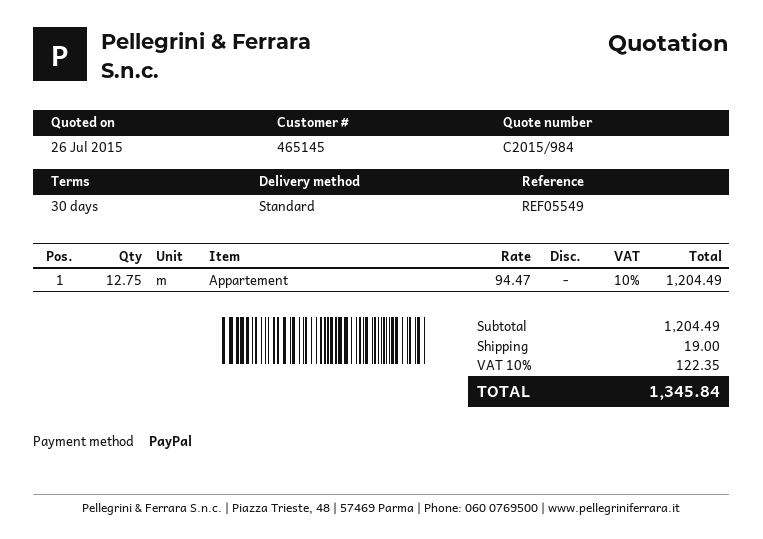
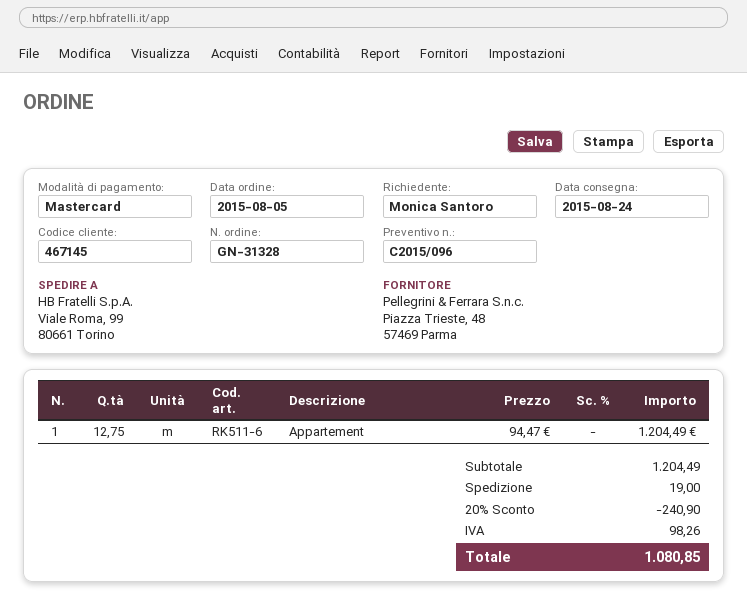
quote number: C2015/984 -> C2015/096
customer number: 465145 -> 467145
payment method: PayPal -> Mastercard
discount: none -> 20% = 240.90
tax: 122.35 -> 98.26
total: 1345.84 -> 1080.85

